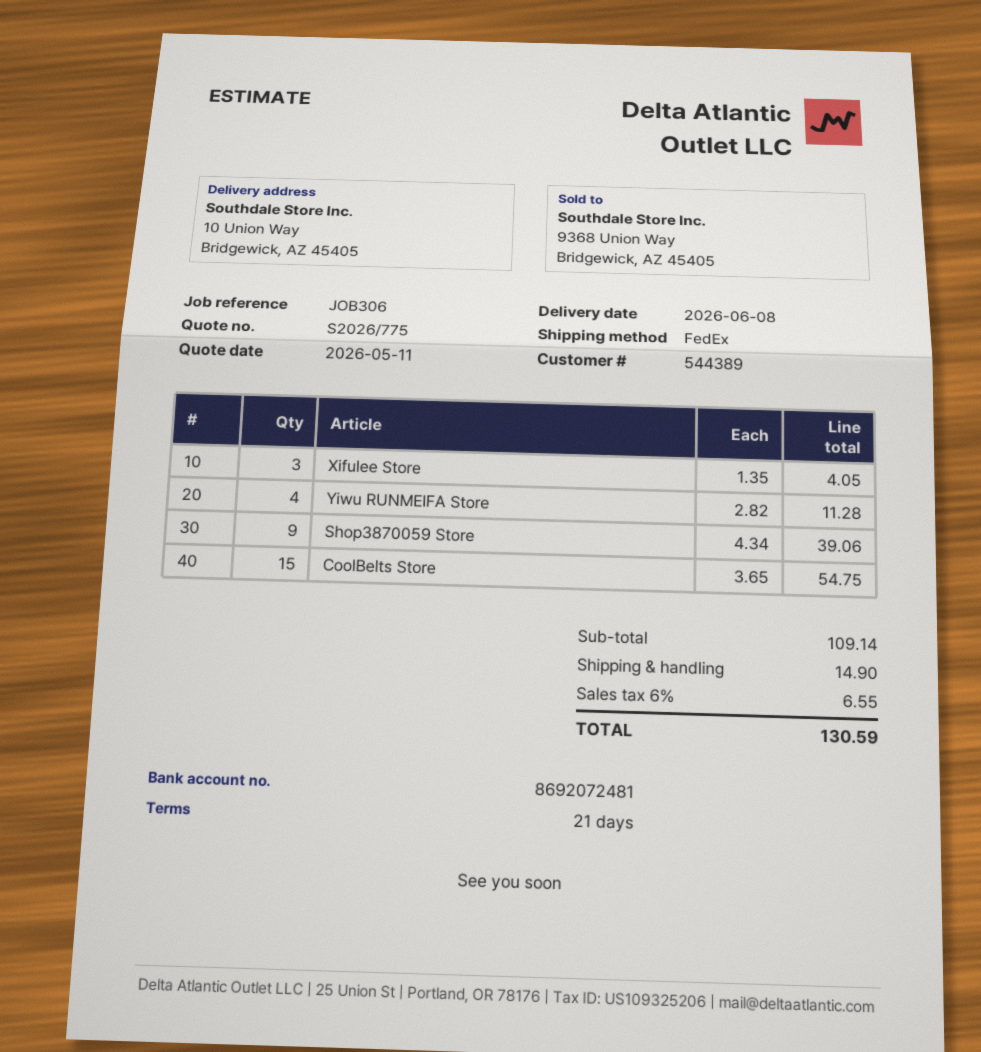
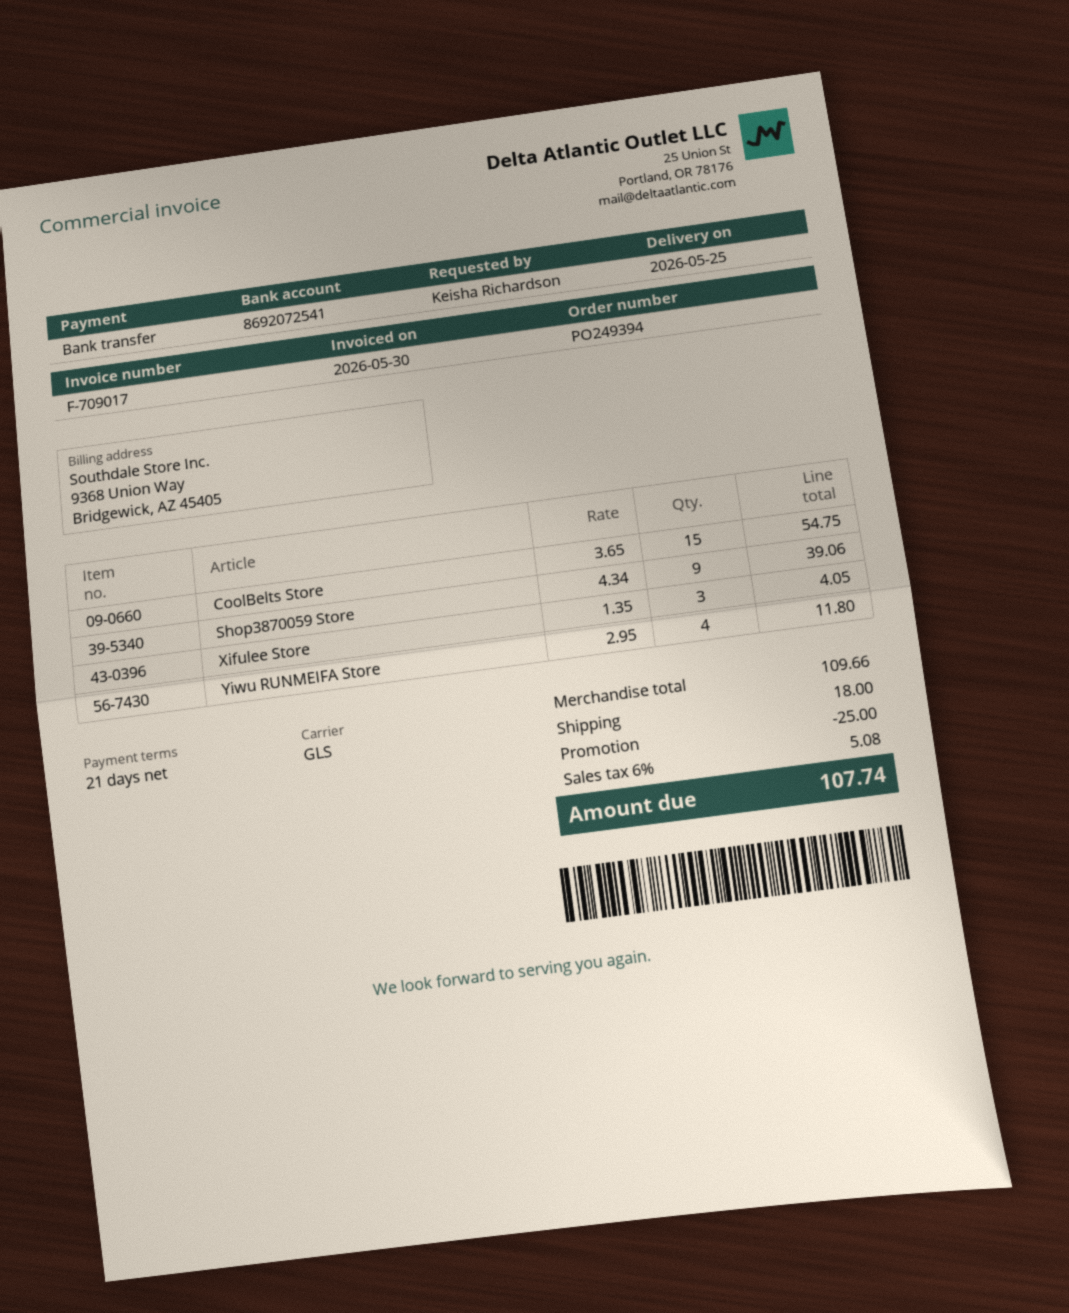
delivery date: 2026-06-08 -> 2026-05-25
bank account: 8692072481 -> 8692072541
shipping method: FedEx -> GLS
Yiwu RUNMEIFA Store: 4 x 2.82 = 11.28 -> 4 x 2.95 = 11.80
subtotal: 109.14 -> 109.66
discount: none -> 25.00
shipping: 14.90 -> 18.00
tax: 6% = 6.55 -> 6% = 5.08
total: 130.59 -> 107.74

